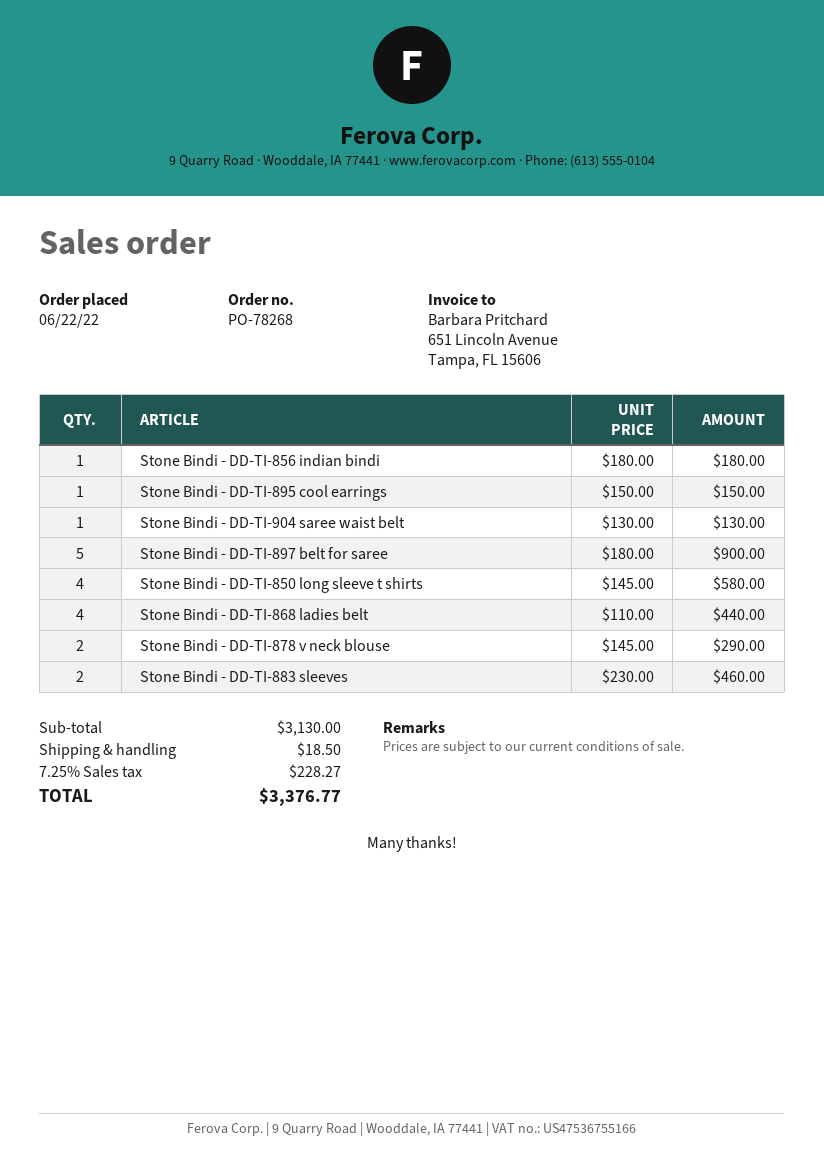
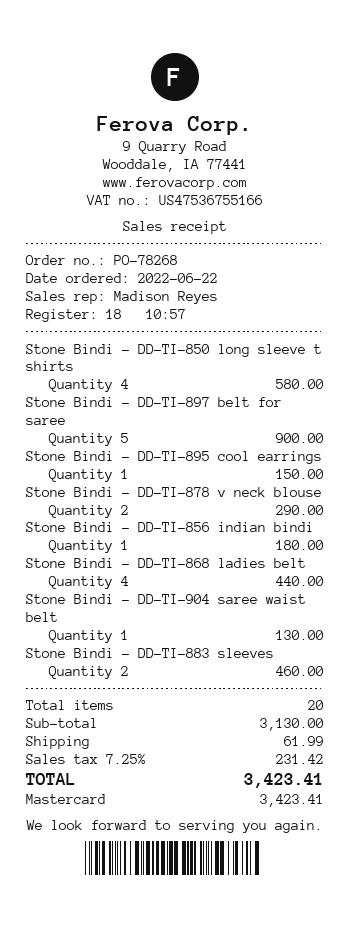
shipping: 18.50 -> 61.99
tax: 7.25% = 228.27 -> 7.25% = 231.42
total: 3376.77 -> 3423.41

